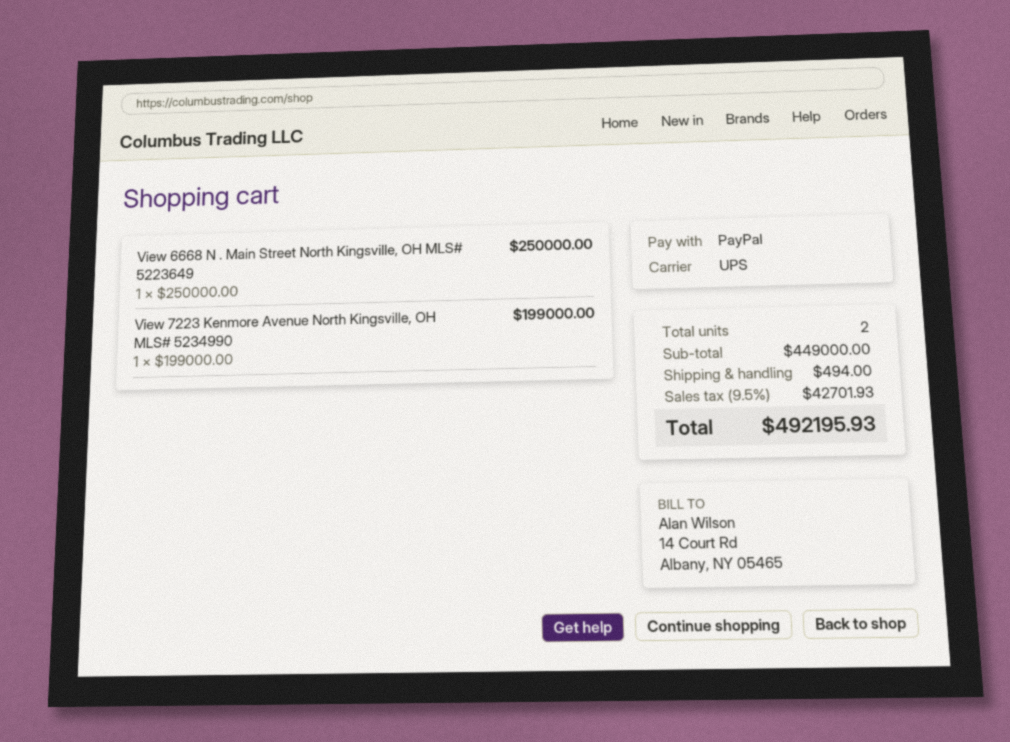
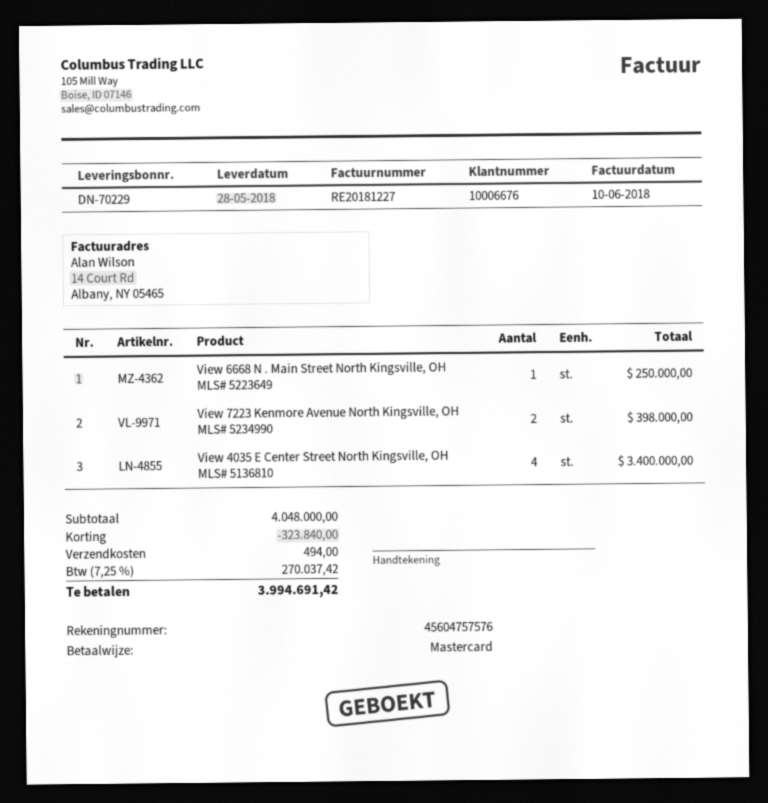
payment method: PayPal -> Mastercard
View 7223 Kenmore Avenue North Kingsville, OH MLS# 5234990: 1 for 199000.00 -> 2 for 398000.00
View 4035 E Center Street North Kingsville, OH MLS# 5136810: none -> 4 for 3400000.00
subtotal: 449000.00 -> 4048000.00
discount: none -> 323840.00
tax: 9.5% = 42701.93 -> 7.25% = 270037.42
total: 492195.93 -> 3994691.42

